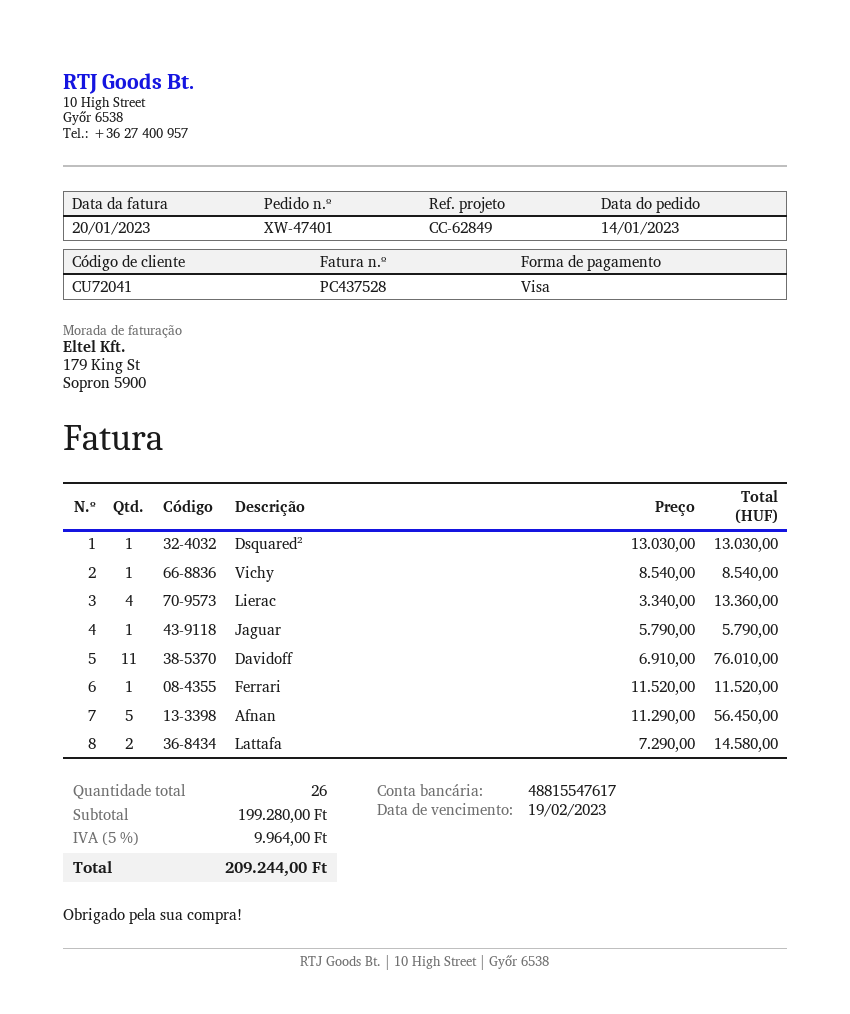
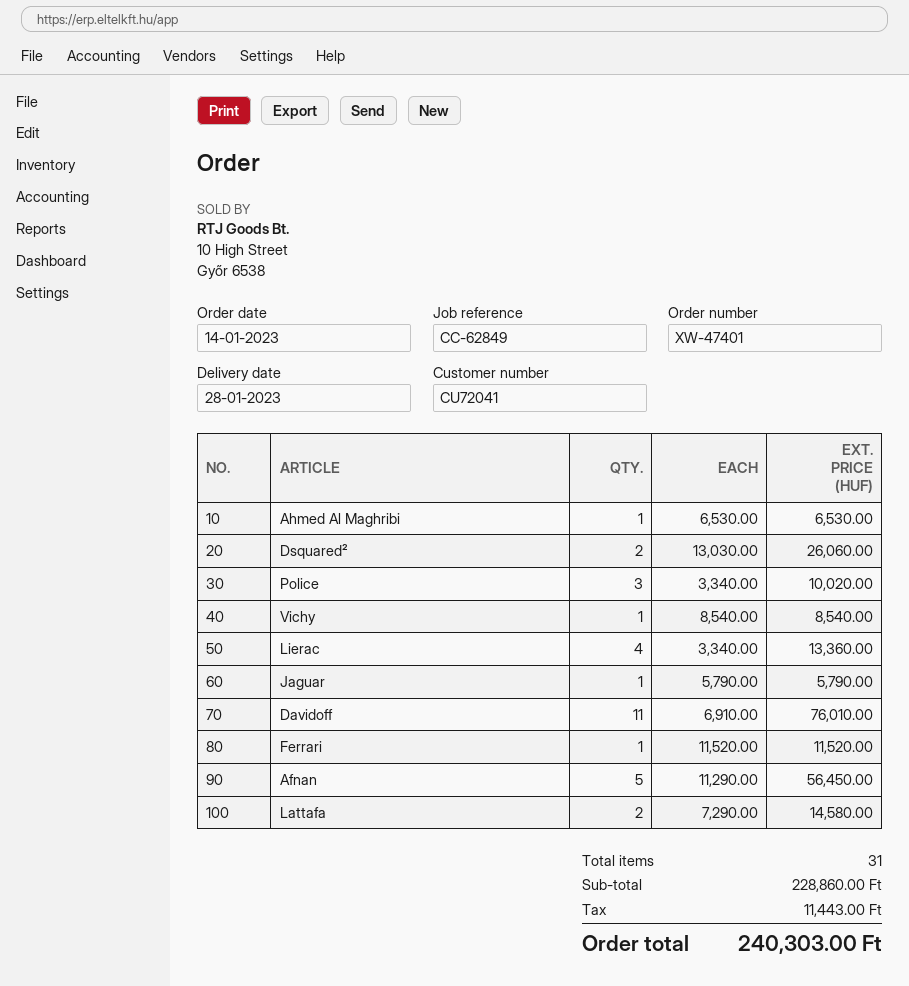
Dsquared²: 1 x 13030.00 = 13030.00 -> 2 x 13030.00 = 26060.00
Ahmed Al Maghribi: none -> 1 x 6530.00 = 6530.00
Police: none -> 3 x 3340.00 = 10020.00
total quantity: 26 -> 31
subtotal: 199280.00 -> 228860.00
tax: 9964.00 -> 11443.00
total: 209244.00 -> 240303.00

